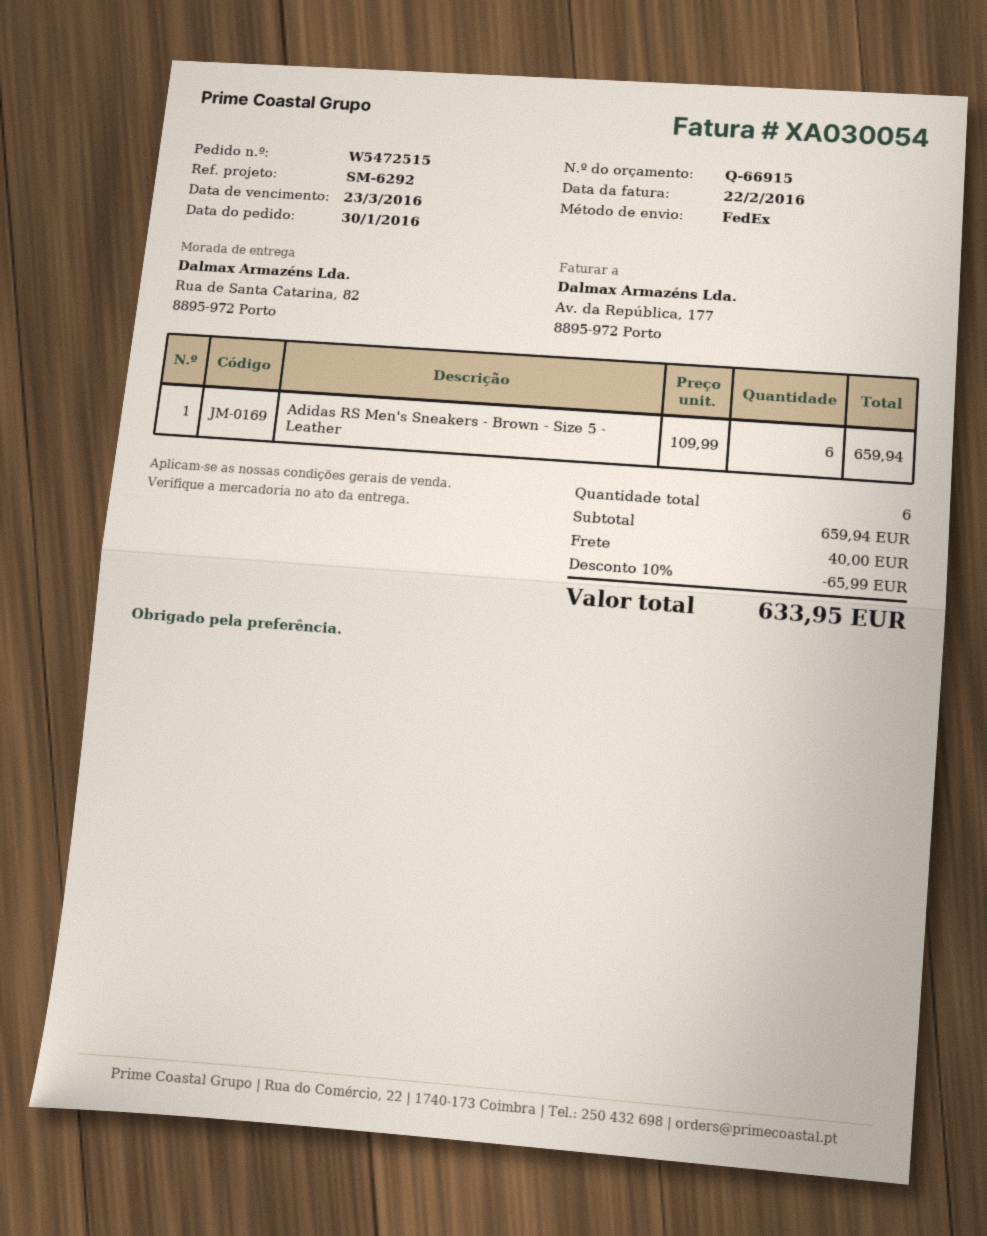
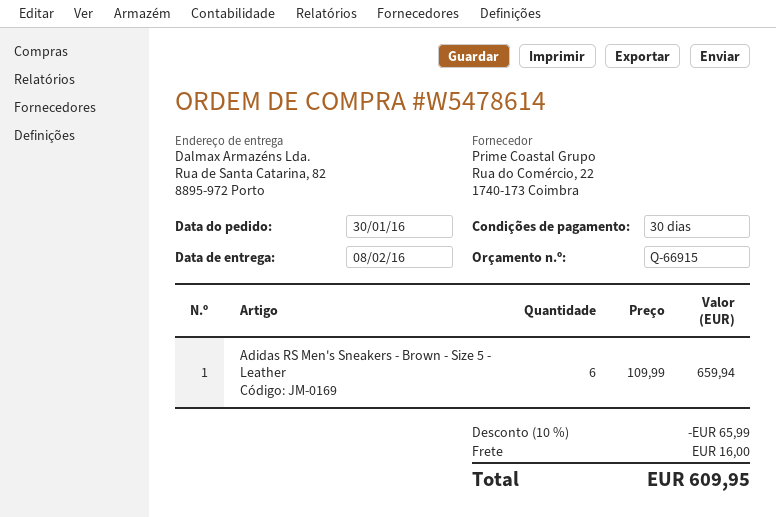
order number: W5472515 -> W5478614
shipping: 40.00 -> 16.00
total: 633.95 -> 609.95

